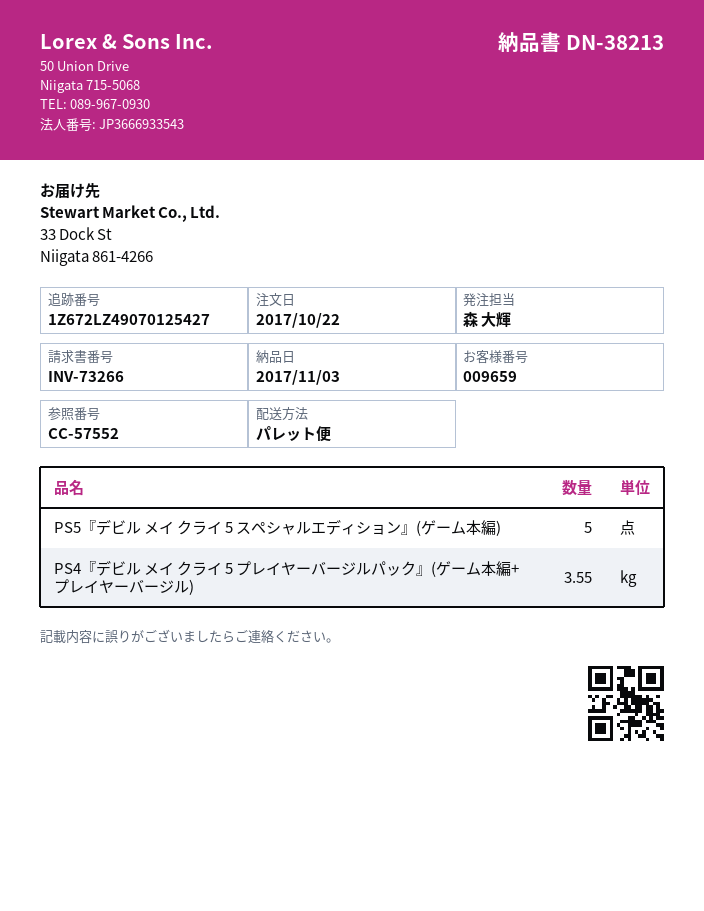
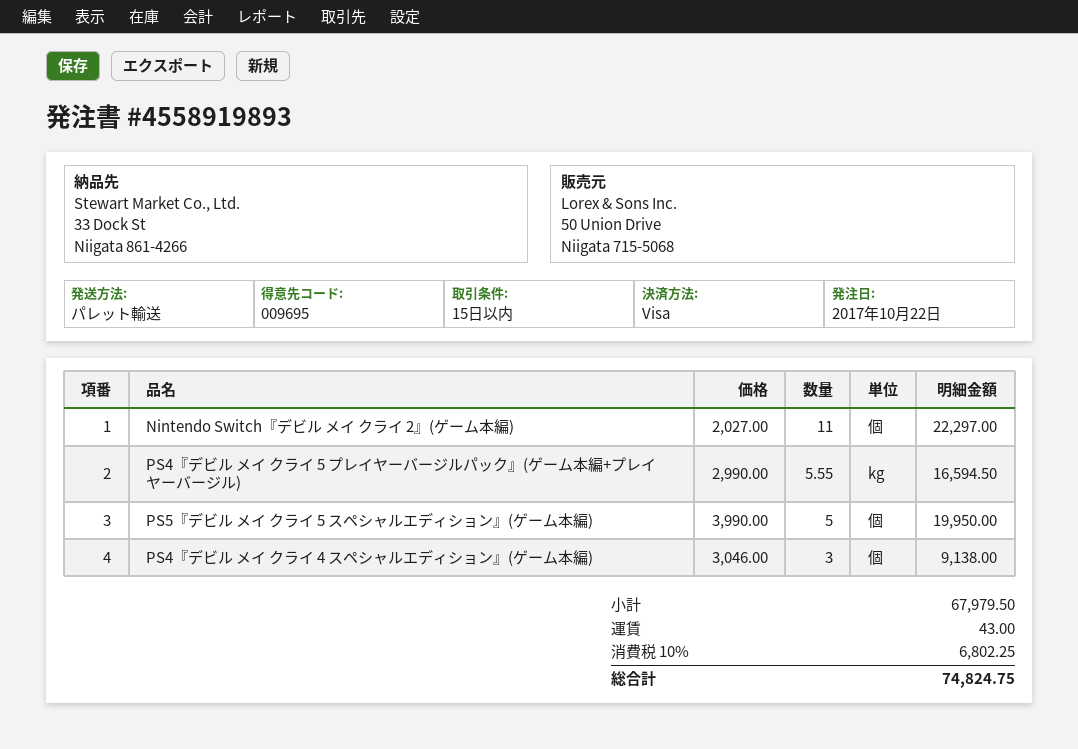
customer number: 009659 -> 009695
PS4『デビル メイ クライ 5 プレイヤーバージルパック』(ゲーム本編+プレイヤーバージル): 3.55 -> 5.55
Nintendo Switch『デビル メイ クライ 2』(ゲーム本編): none -> 11
PS4『デビル メイ クライ 4 スペシャルエディション』(ゲーム本編): none -> 3

